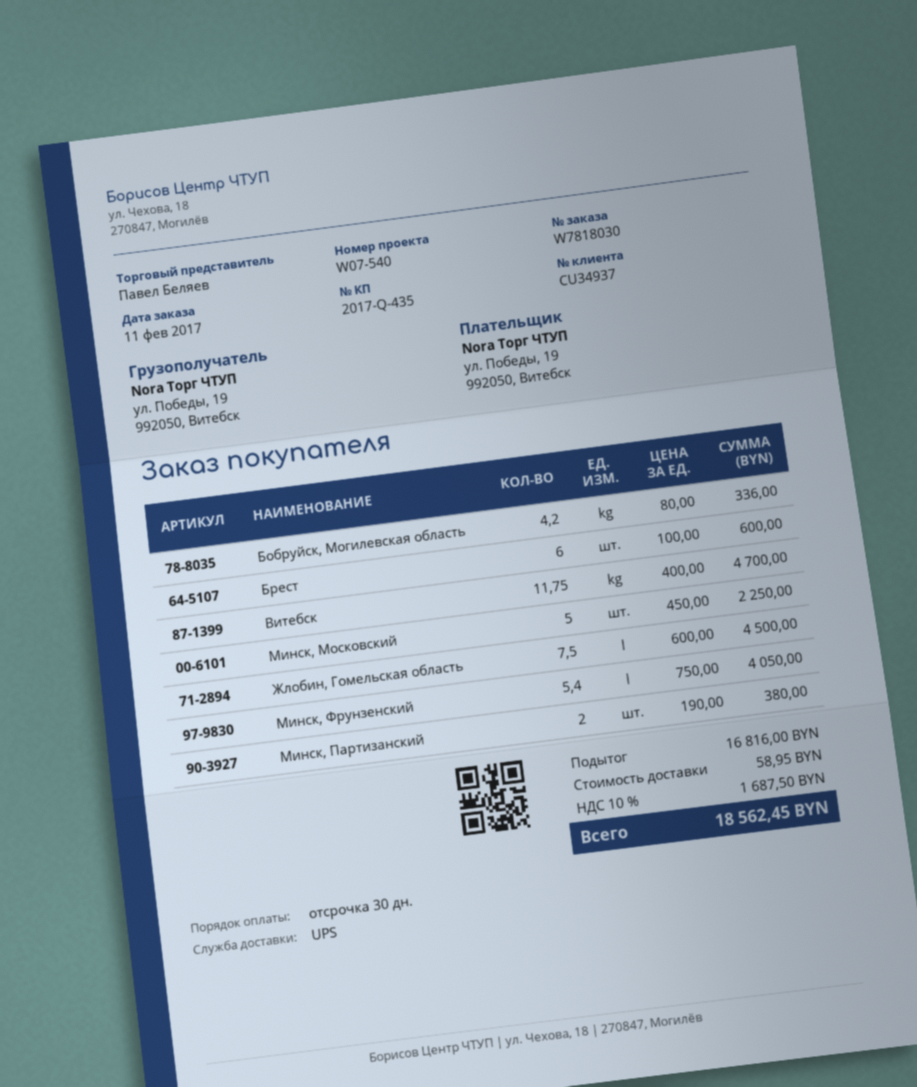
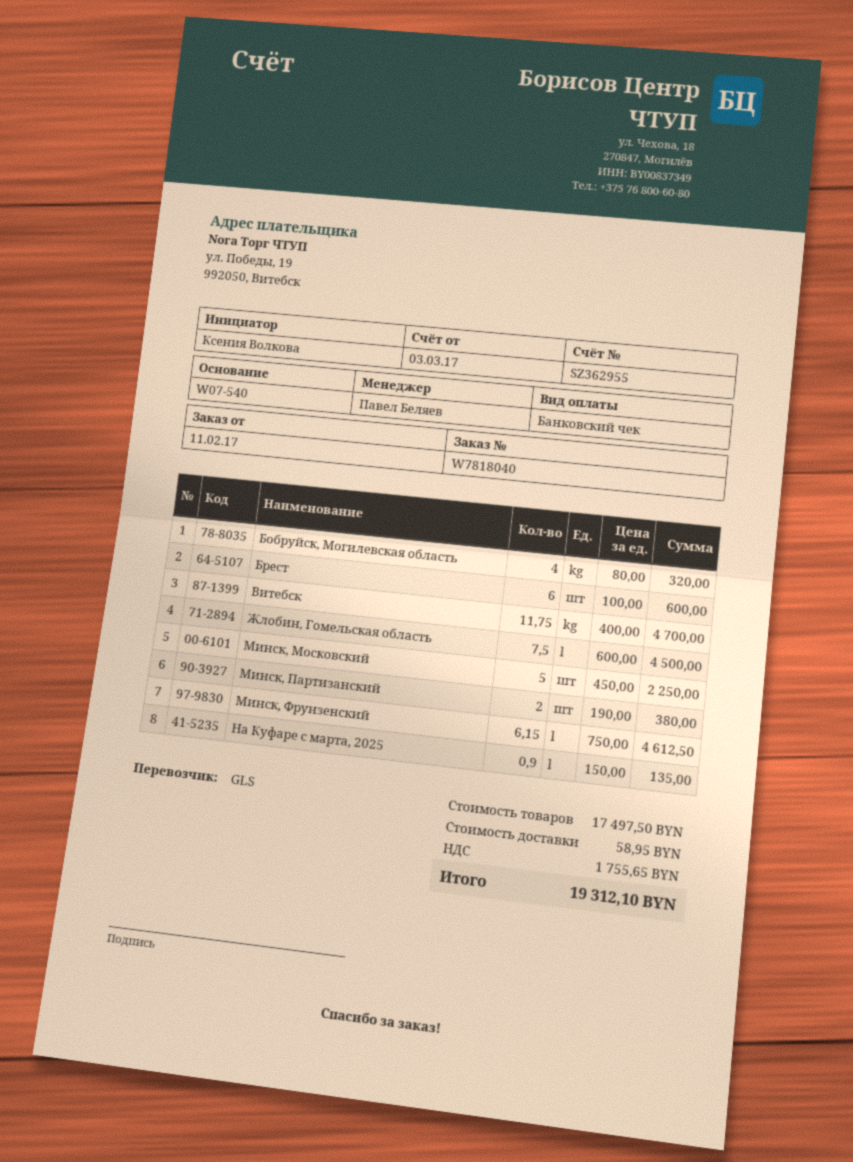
order number: W7818030 -> W7818040
shipping method: UPS -> GLS
Бобруйск, Могилевская область: 4.2 x 80.00 = 336.00 -> 4 x 80.00 = 320.00
Минск, Фрунзенский: 5.4 x 750.00 = 4050.00 -> 6.15 x 750.00 = 4612.50
На Куфаре с марта, 2025: none -> 0.9 x 150.00 = 135.00
subtotal: 16816.00 -> 17497.50
tax: 1687.50 -> 1755.65
total: 18562.45 -> 19312.10

